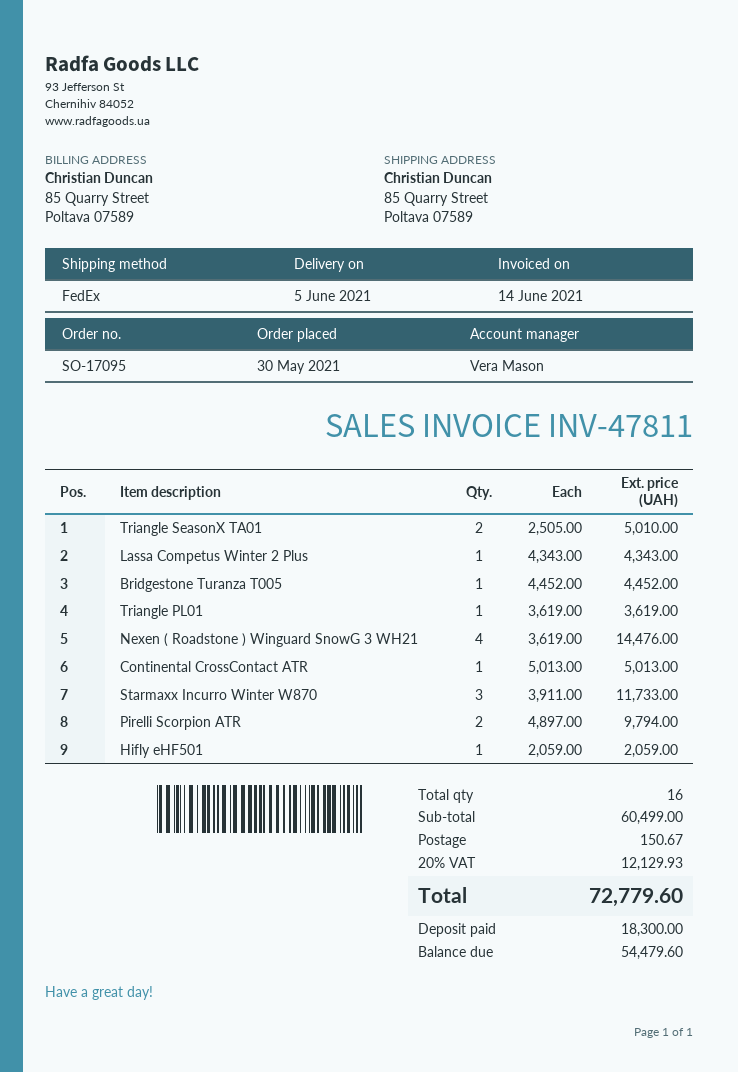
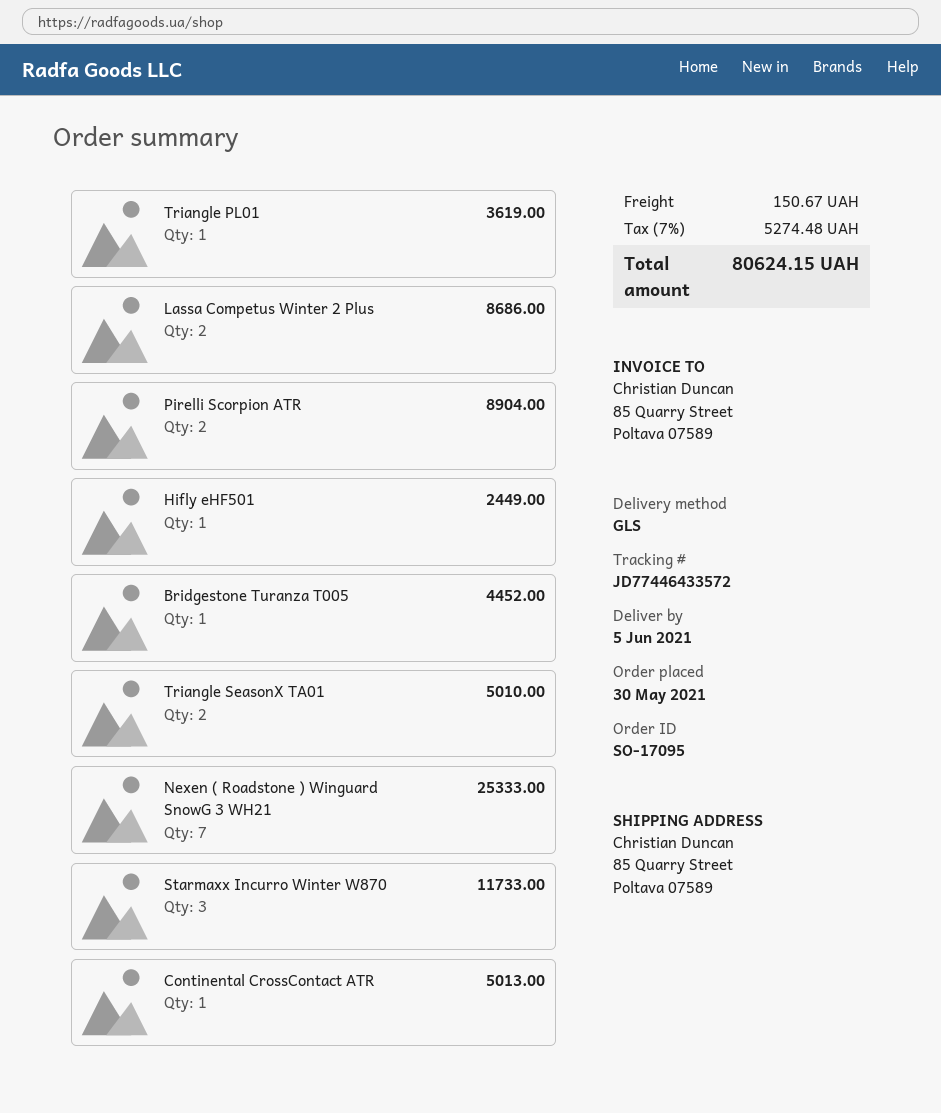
shipping method: FedEx -> GLS
Lassa Competus Winter 2 Plus: 1 for 4343.00 -> 2 for 8686.00
Nexen ( Roadstone ) Winguard SnowG 3 WH21: 4 for 14476.00 -> 7 for 25333.00
Pirelli Scorpion ATR: 2 for 9794.00 -> 2 for 8904.00
Hifly eHF501: 1 for 2059.00 -> 1 for 2449.00
tax: 20% = 12129.93 -> 7% = 5274.48
total: 72779.60 -> 80624.15

